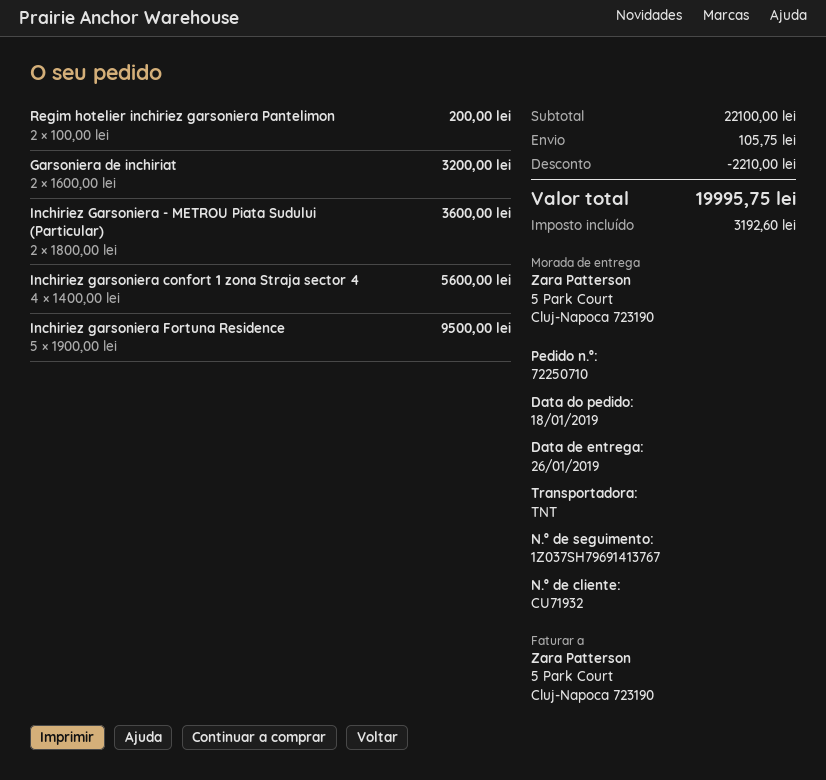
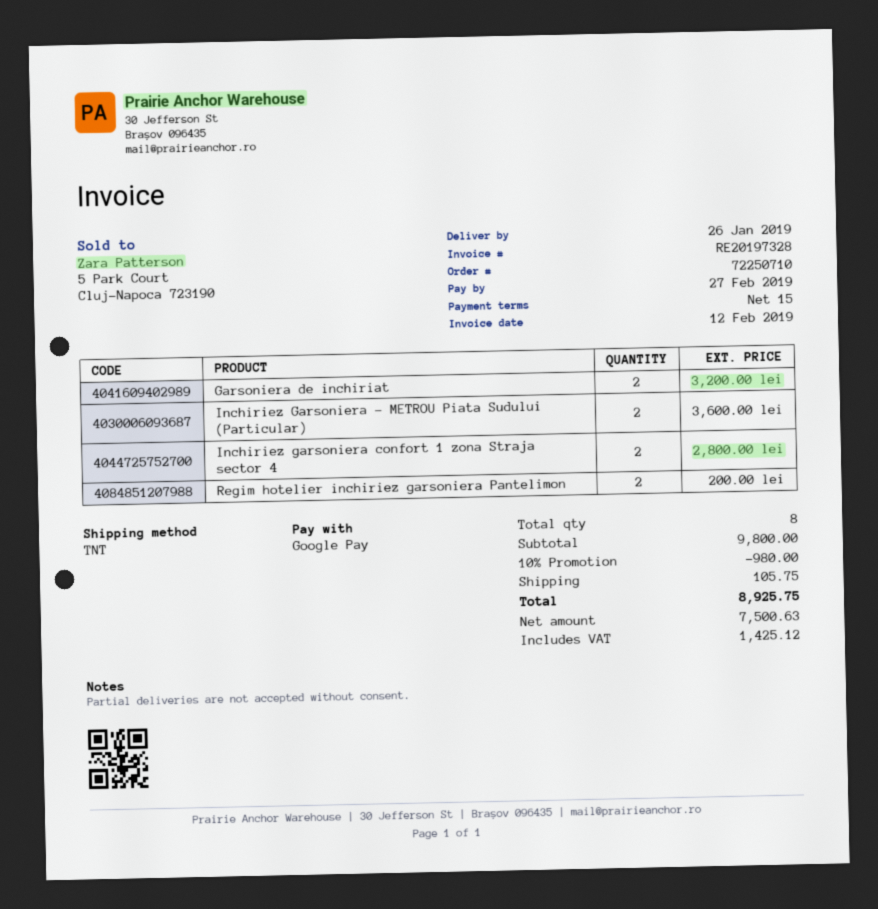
Inchiriez garsoniera confort 1 zona Straja sector 4: 4 for 5600.00 -> 2 for 2800.00
Inchiriez garsoniera Fortuna Residence: 5 for 9500.00 -> none
subtotal: 22100.00 -> 9800.00
discount: 2210.00 -> 980.00
tax: 3192.60 -> 1425.12
total: 19995.75 -> 8925.75

